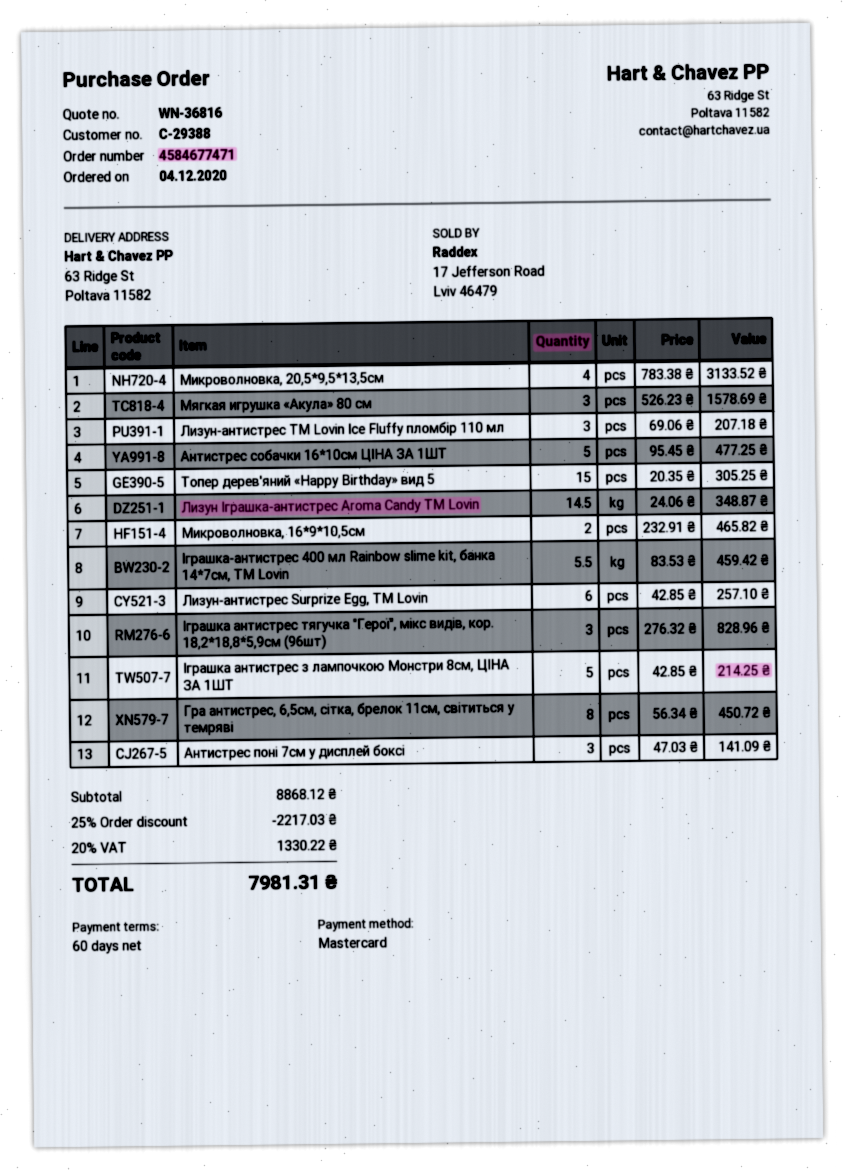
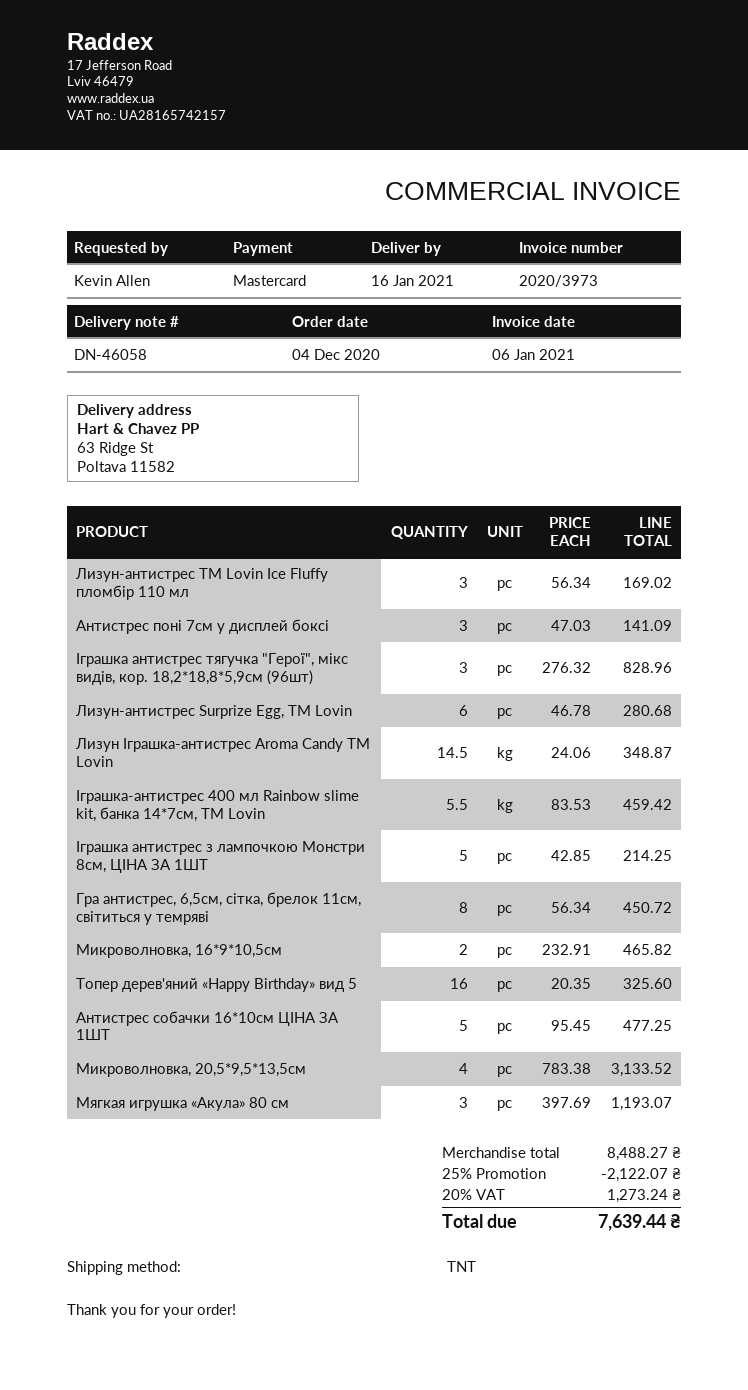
Мягкая игрушка «Акула» 80 см: 3 x 526.23 = 1578.69 -> 3 x 397.69 = 1193.07
Лизун-антистрес TM Lovin Ice Fluffy пломбір 110 мл: 3 x 69.06 = 207.18 -> 3 x 56.34 = 169.02
Топер дерев'яний «Happy Birthday» вид 5: 15 x 20.35 = 305.25 -> 16 x 20.35 = 325.60
Лизун-антистрес Surprize Egg, TM Lovin: 6 x 42.85 = 257.10 -> 6 x 46.78 = 280.68
subtotal: 8868.12 -> 8488.27
discount: 25% = 2217.03 -> 25% = 2122.07
tax: 20% = 1330.22 -> 20% = 1273.24
total: 7981.31 -> 7639.44

